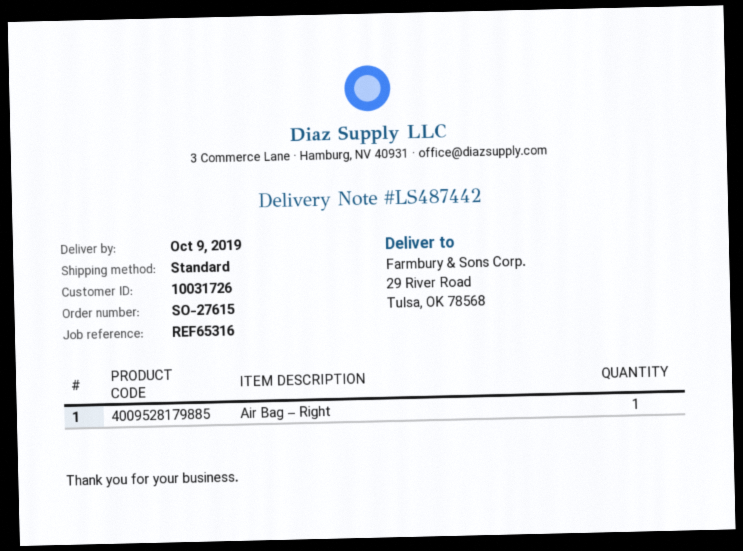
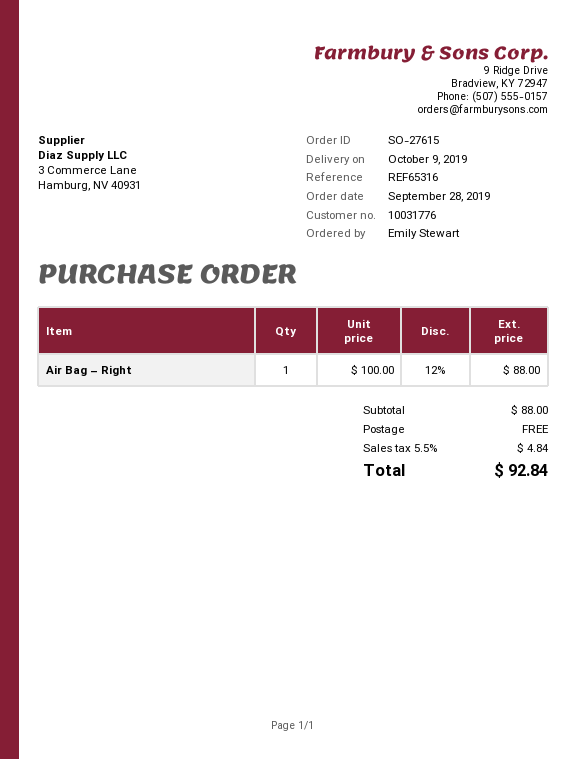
customer number: 10031726 -> 10031776

